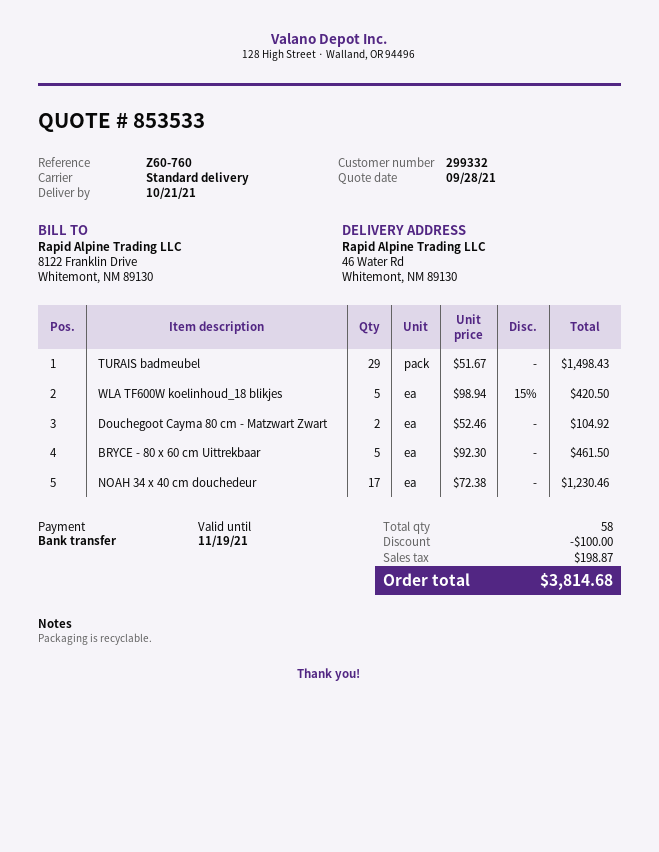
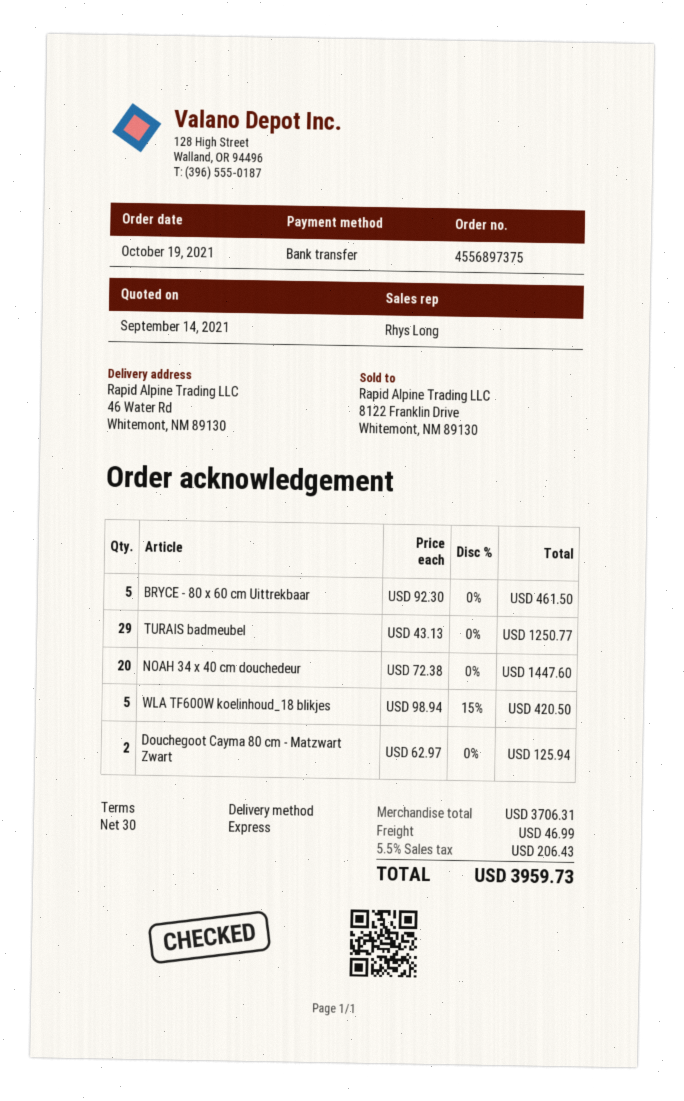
quote date: 2021-09-28 -> 2021-09-14
shipping method: standard -> express
TURAIS badmeubel: 29 x 51.67 = 1498.43 -> 29 x 43.13 = 1250.77
Douchegoot Cayma 80 cm - Matzwart Zwart: 2 x 52.46 = 104.92 -> 2 x 62.97 = 125.94
NOAH 34 x 40 cm douchedeur: 17 x 72.38 = 1230.46 -> 20 x 72.38 = 1447.60
discount: 100.00 -> none
shipping: none -> 46.99
tax: 198.87 -> 206.43
total: 3814.68 -> 3959.73

